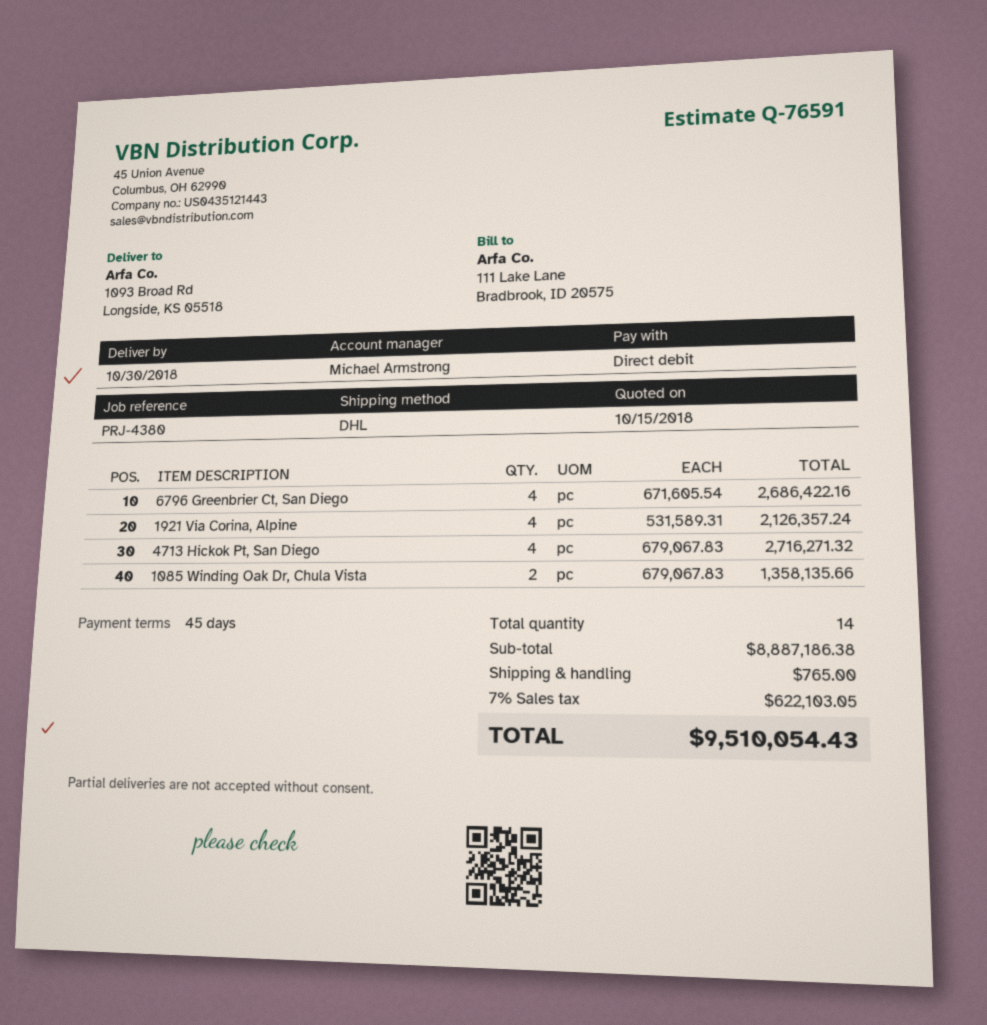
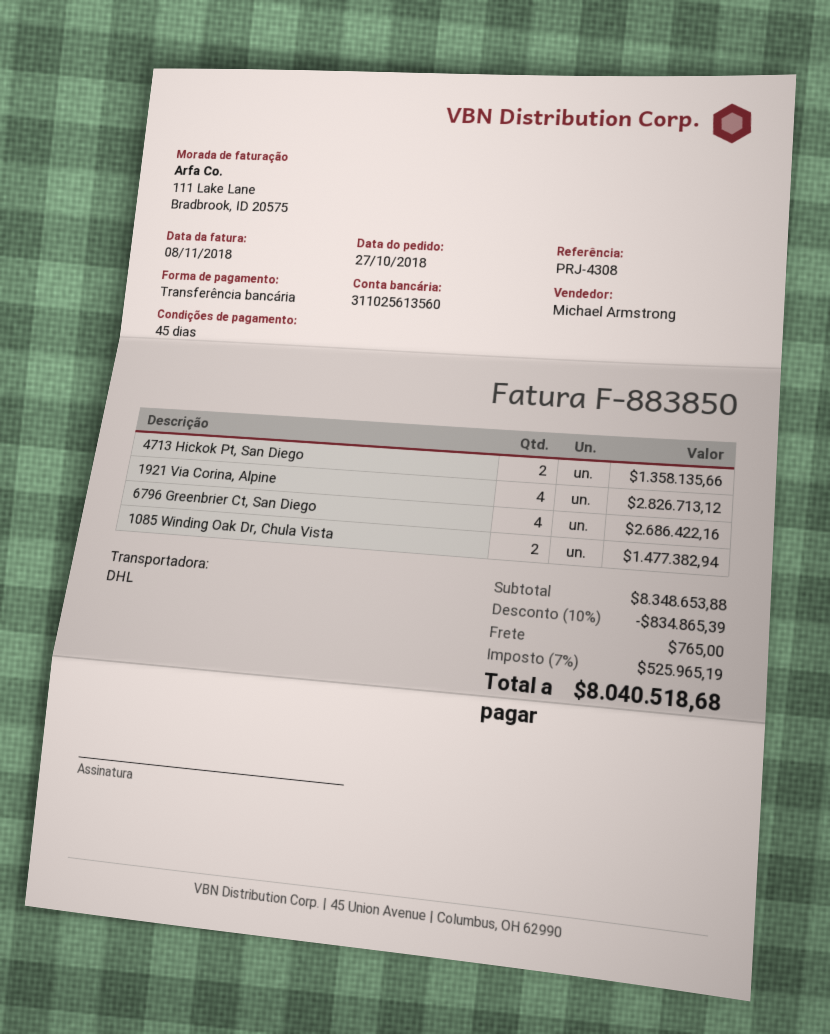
reference: PRJ-4380 -> PRJ-4308
payment method: direct debit -> bank transfer
1921 Via Corina, Alpine: 4 for 2126357.24 -> 4 for 2826713.12
4713 Hickok Pt, San Diego: 4 for 2716271.32 -> 2 for 1358135.66
1085 Winding Oak Dr, Chula Vista: 2 for 1358135.66 -> 2 for 1477382.94
subtotal: 8887186.38 -> 8348653.88
discount: none -> 10% = 834865.39
tax: 7% = 622103.05 -> 7% = 525965.19
total: 9510054.43 -> 8040518.68

